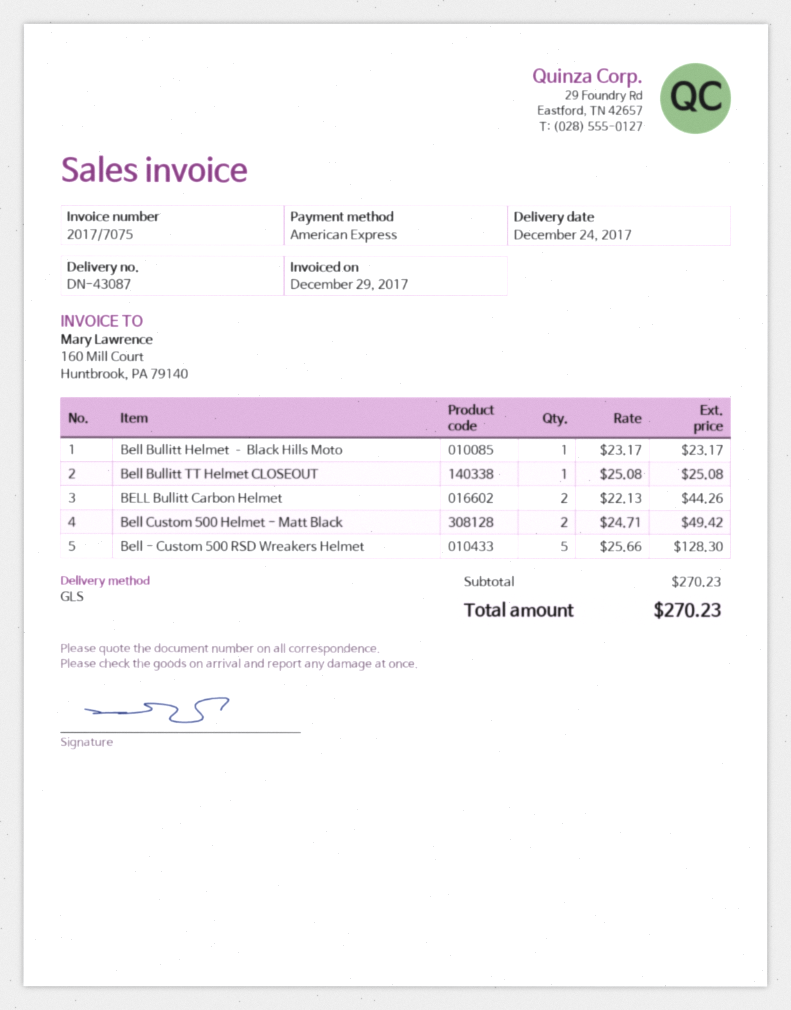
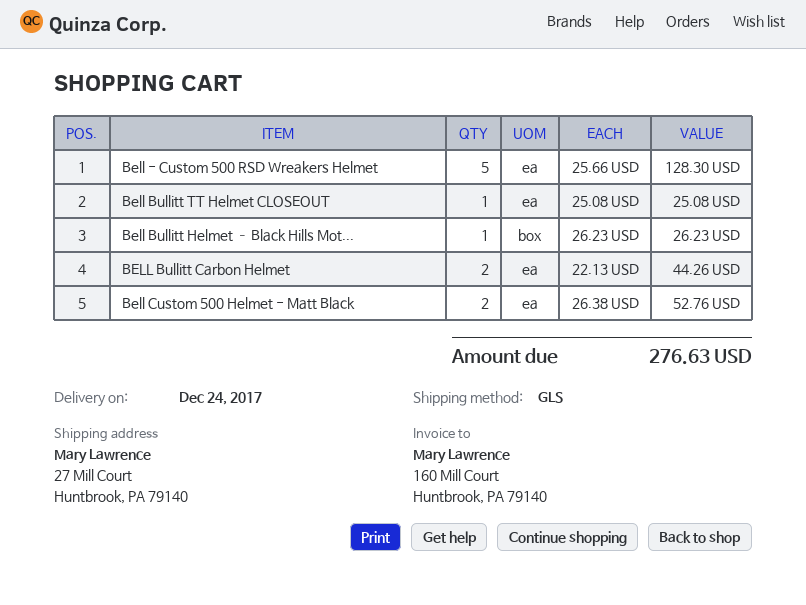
Bell Bullitt Helmet – Black Hills Moto: 1 x 23.17 = 23.17 -> 1 x 26.23 = 26.23
Bell Custom 500 Helmet - Matt Black: 2 x 24.71 = 49.42 -> 2 x 26.38 = 52.76
total: 270.23 -> 276.63

